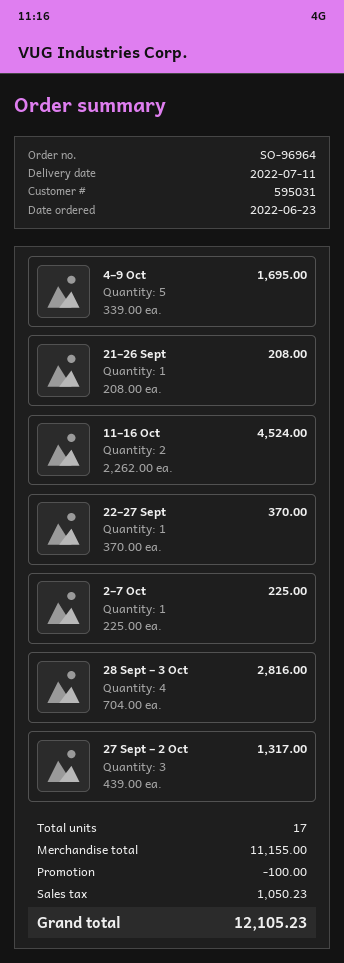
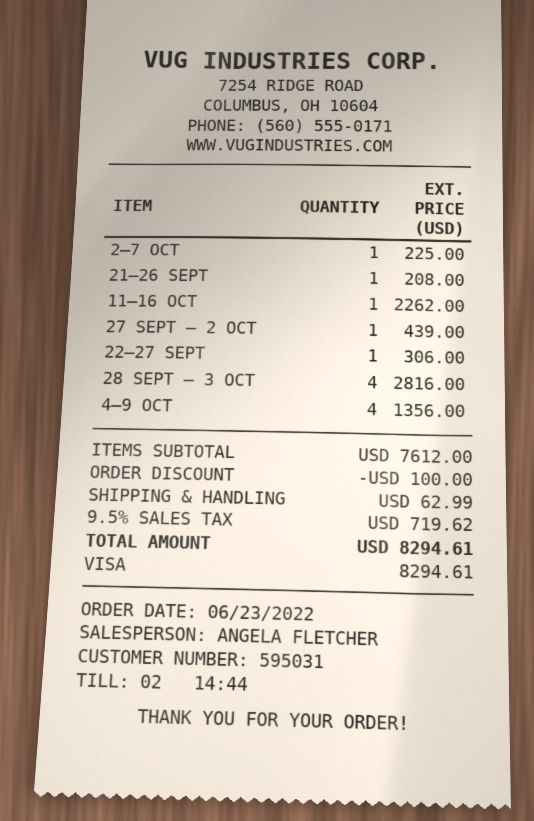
4–9 Oct: 5 for 1695.00 -> 4 for 1356.00
11–16 Oct: 2 for 4524.00 -> 1 for 2262.00
22–27 Sept: 1 for 370.00 -> 1 for 306.00
27 Sept – 2 Oct: 3 for 1317.00 -> 1 for 439.00
subtotal: 11155.00 -> 7612.00
shipping: none -> 62.99
tax: 1050.23 -> 719.62
total: 12105.23 -> 8294.61

